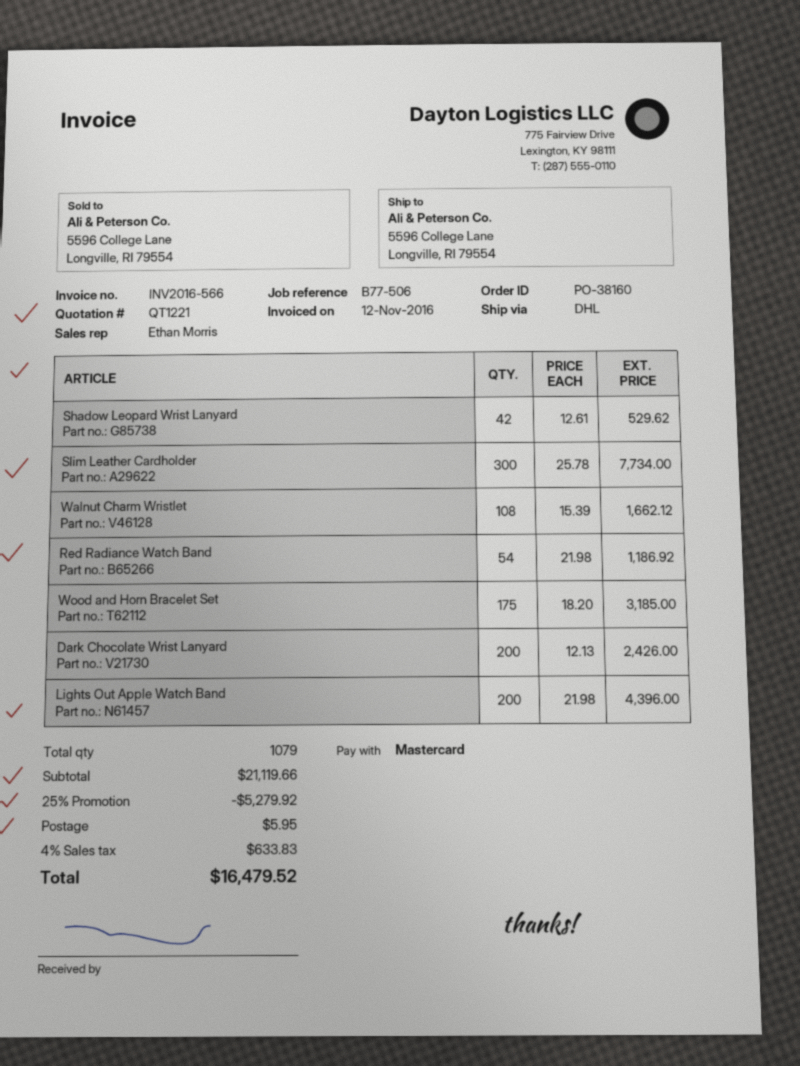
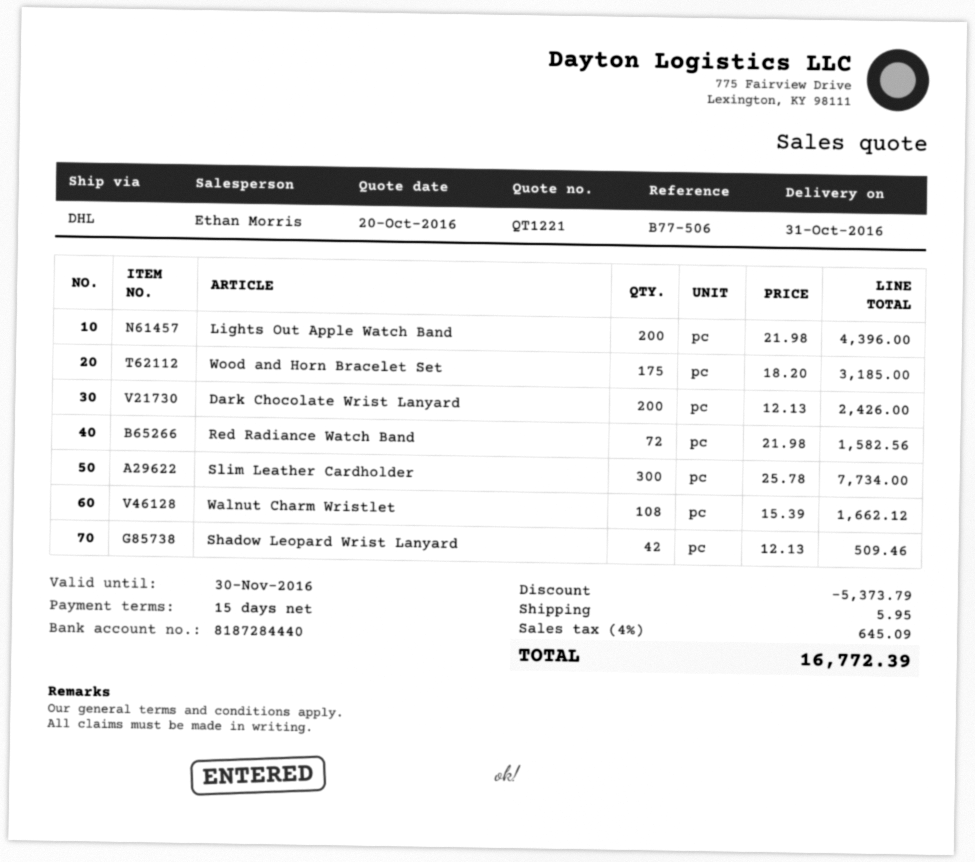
Shadow Leopard Wrist Lanyard: 42 x 12.61 = 529.62 -> 42 x 12.13 = 509.46
Red Radiance Watch Band: 54 x 21.98 = 1186.92 -> 72 x 21.98 = 1582.56
discount: 5279.92 -> 5373.79
tax: 4% = 633.83 -> 4% = 645.09
total: 16479.52 -> 16772.39

